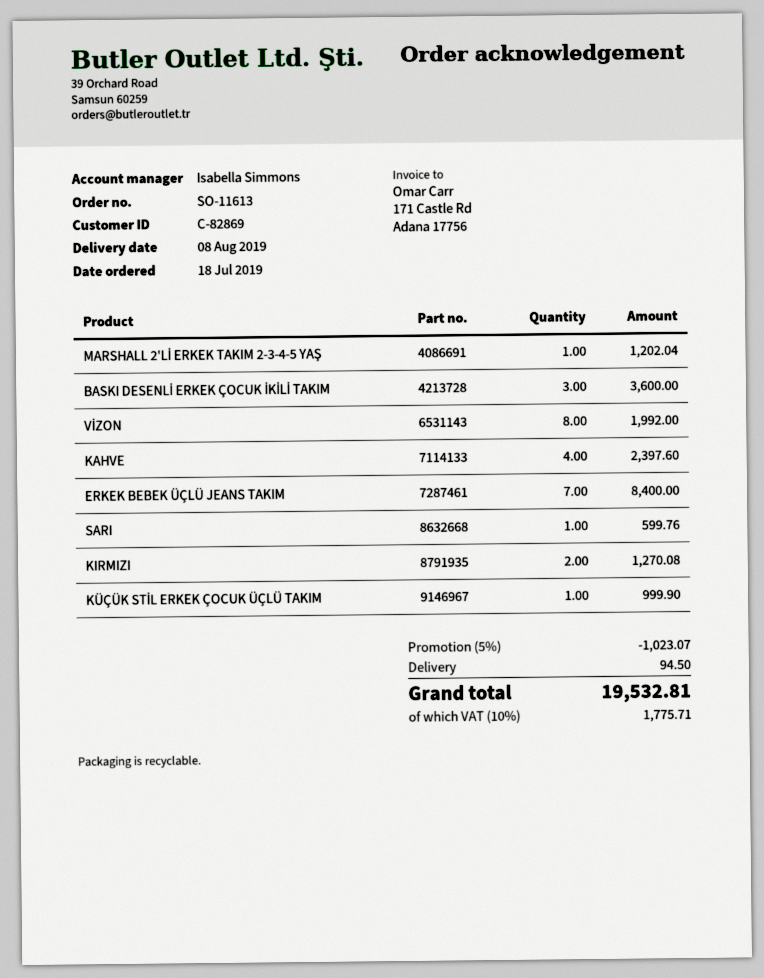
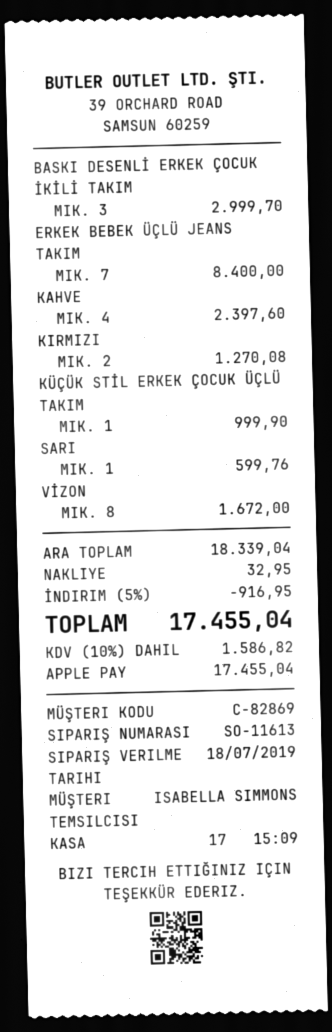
MARSHALL 2'Lİ ERKEK TAKIM 2-3-4-5 YAŞ: 1 for 1202.04 -> none
BASKI DESENLİ ERKEK ÇOCUK İKİLİ TAKIM: 3 for 3600.00 -> 3 for 2999.70
VİZON: 8 for 1992.00 -> 8 for 1672.00
discount: 5% = 1023.07 -> 5% = 916.95
shipping: 94.50 -> 32.95
tax: 10% = 1775.71 -> 10% = 1586.82
total: 19532.81 -> 17455.04

